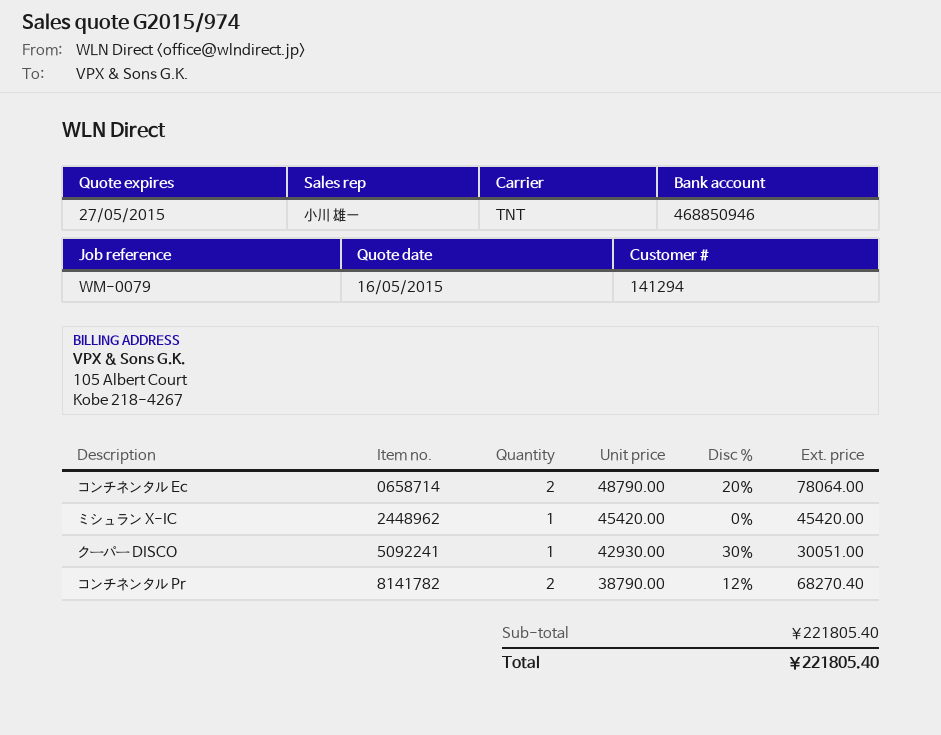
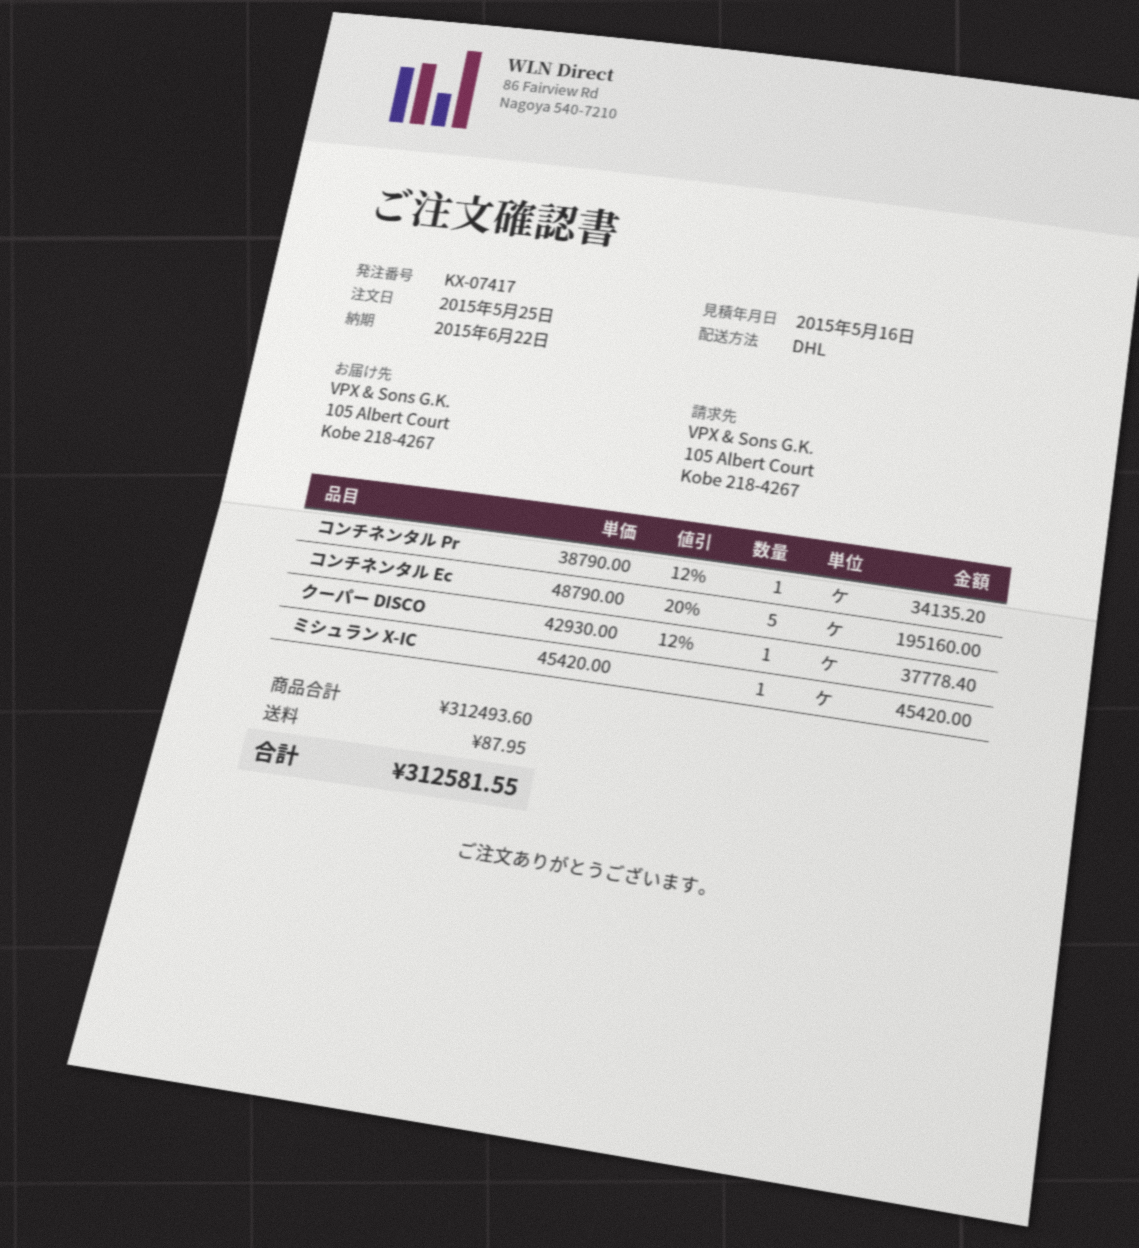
shipping method: TNT -> DHL
コンチネンタル Ec: 2 x 48790.00 - 20% = 78064.00 -> 5 x 48790.00 - 20% = 195160.00
クーパー DISCO: 1 x 42930.00 - 30% = 30051.00 -> 1 x 42930.00 - 12% = 37778.40
コンチネンタル Pr: 2 x 38790.00 - 12% = 68270.40 -> 1 x 38790.00 - 12% = 34135.20
subtotal: 221805.40 -> 312493.60
shipping: none -> 87.95
total: 221805.40 -> 312581.55

